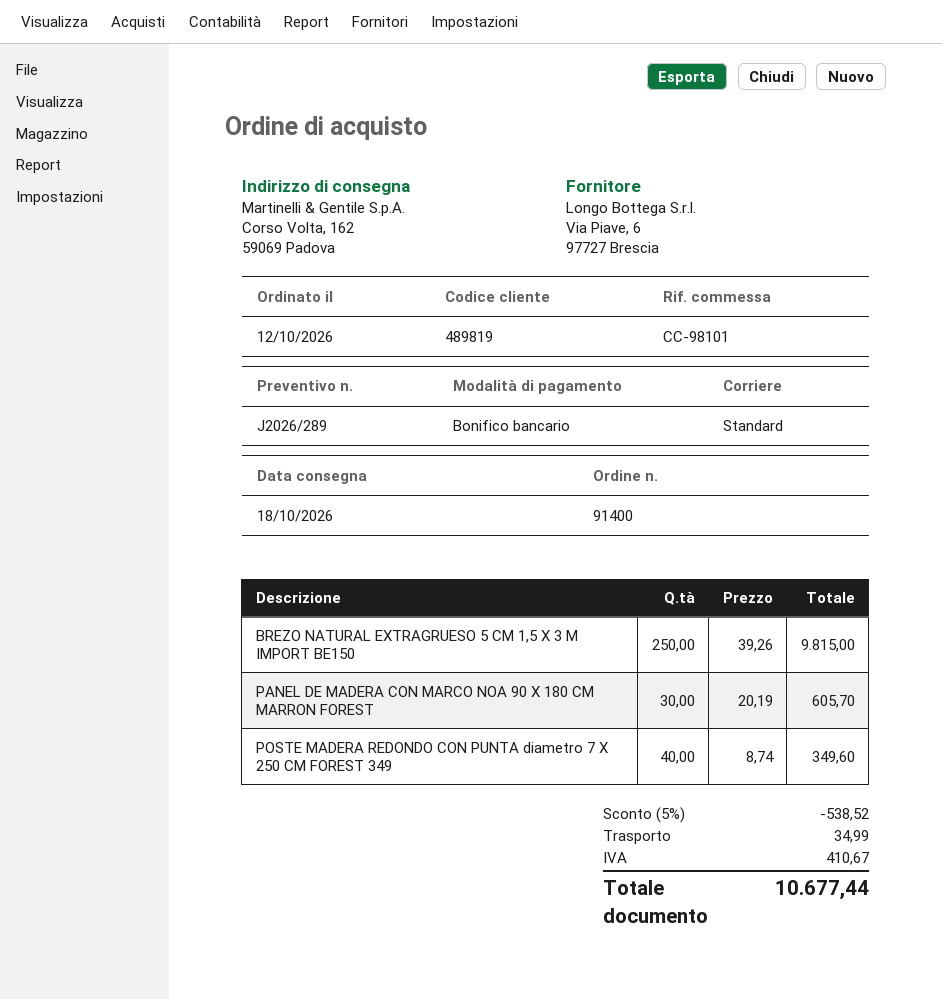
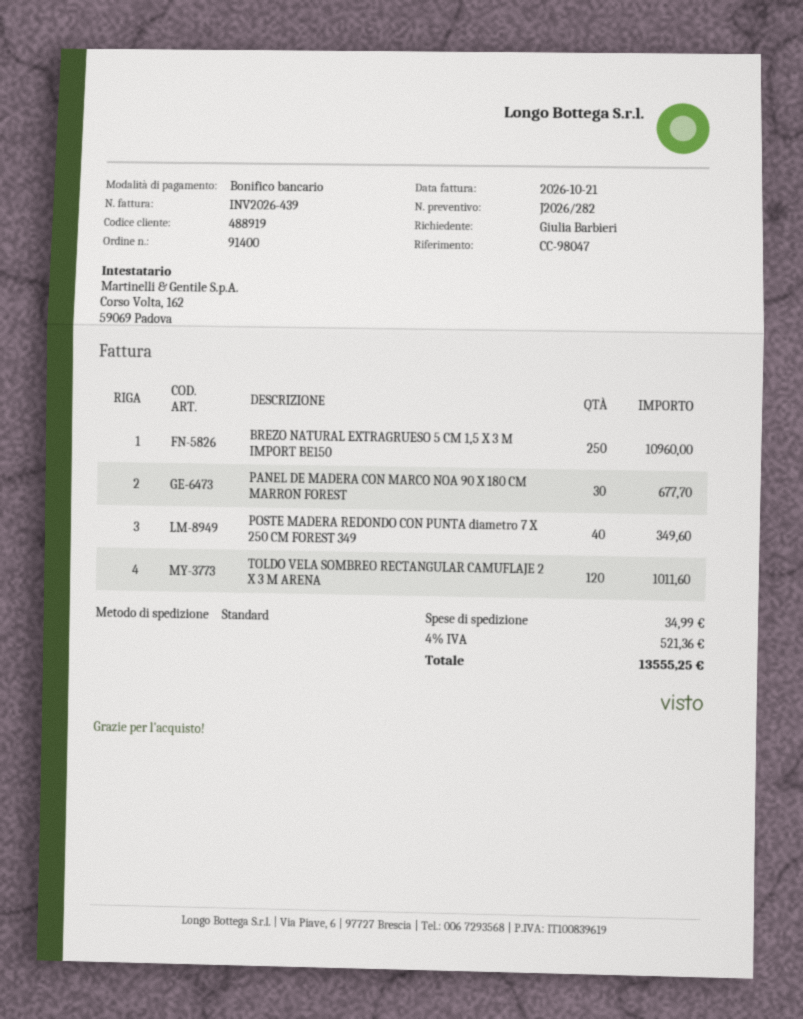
quote number: J2026/289 -> J2026/282
customer number: 489819 -> 488919
reference: CC-98101 -> CC-98047
BREZO NATURAL EXTRAGRUESO 5 CM 1,5 X 3 M IMPORT BE150: 250 for 9815.00 -> 250 for 10960.00
PANEL DE MADERA CON MARCO NOA 90 X 180 CM MARRON FOREST: 30 for 605.70 -> 30 for 677.70
TOLDO VELA SOMBREO RECTANGULAR CAMUFLAJE 2 X 3 M ARENA: none -> 120 for 1011.60
discount: 5% = 538.52 -> none
tax: 410.67 -> 521.36
total: 10677.44 -> 13555.25

